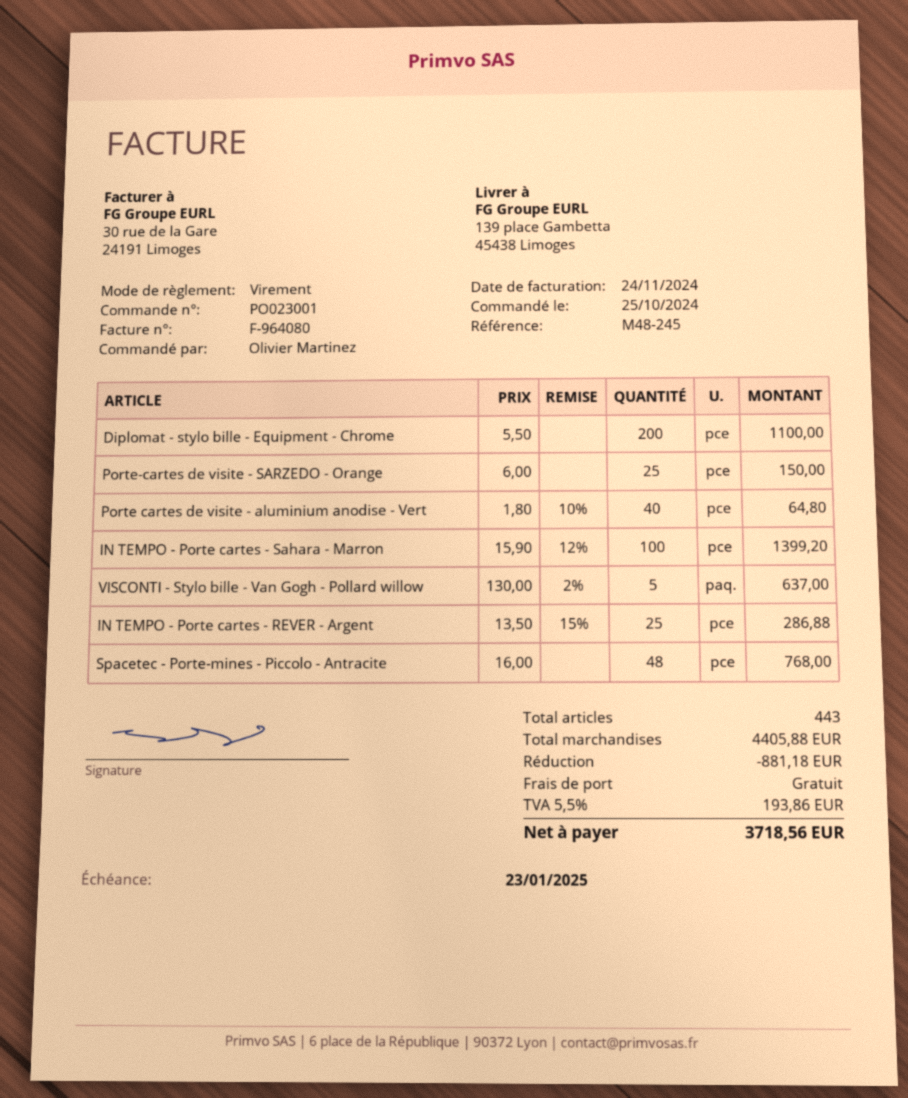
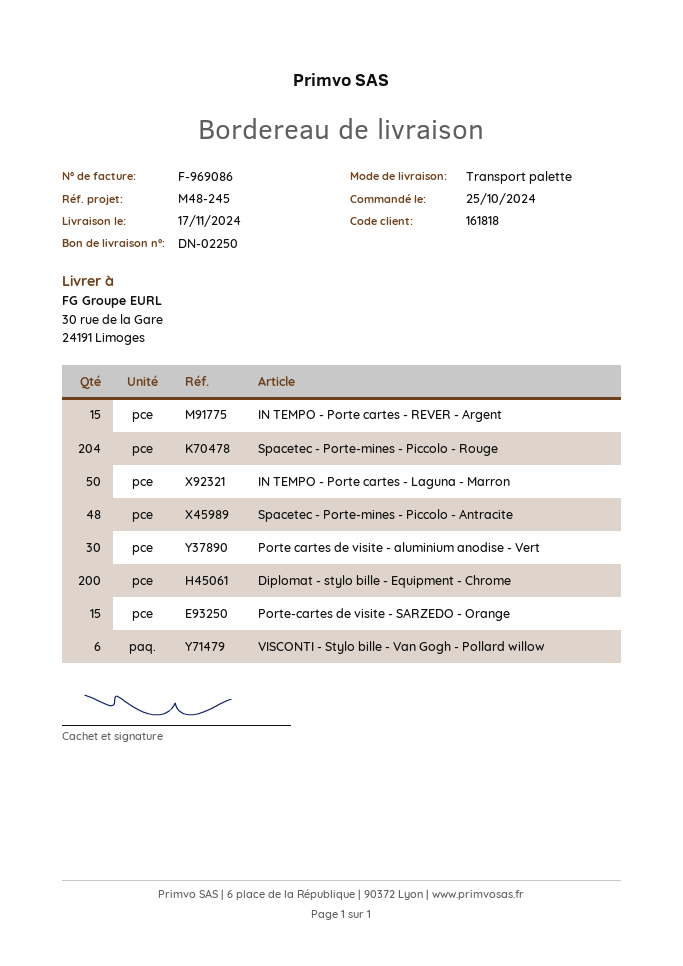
invoice number: F-964080 -> F-969086
ship to: 139 place Gambetta, 45438 Limoges -> 30 rue de la Gare, 24191 Limoges
Porte-cartes de visite - SARZEDO - Orange: 25 -> 15
Porte cartes de visite - aluminium anodise - Vert: 40 -> 30
IN TEMPO - Porte cartes - Sahara - Marron: 100 -> none
VISCONTI - Stylo bille - Van Gogh - Pollard willow: 5 -> 6
IN TEMPO - Porte cartes - REVER - Argent: 25 -> 15
Spacetec - Porte-mines - Piccolo - Rouge: none -> 204
IN TEMPO - Porte cartes - Laguna - Marron: none -> 50

